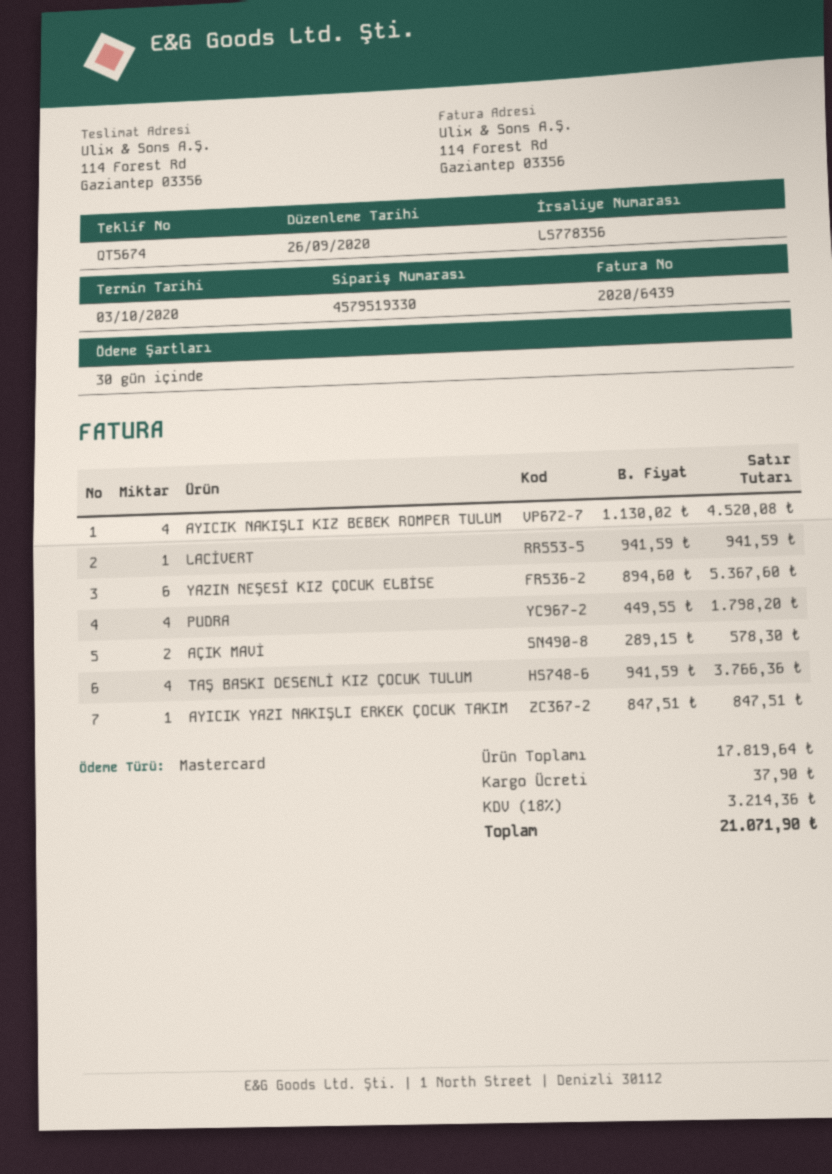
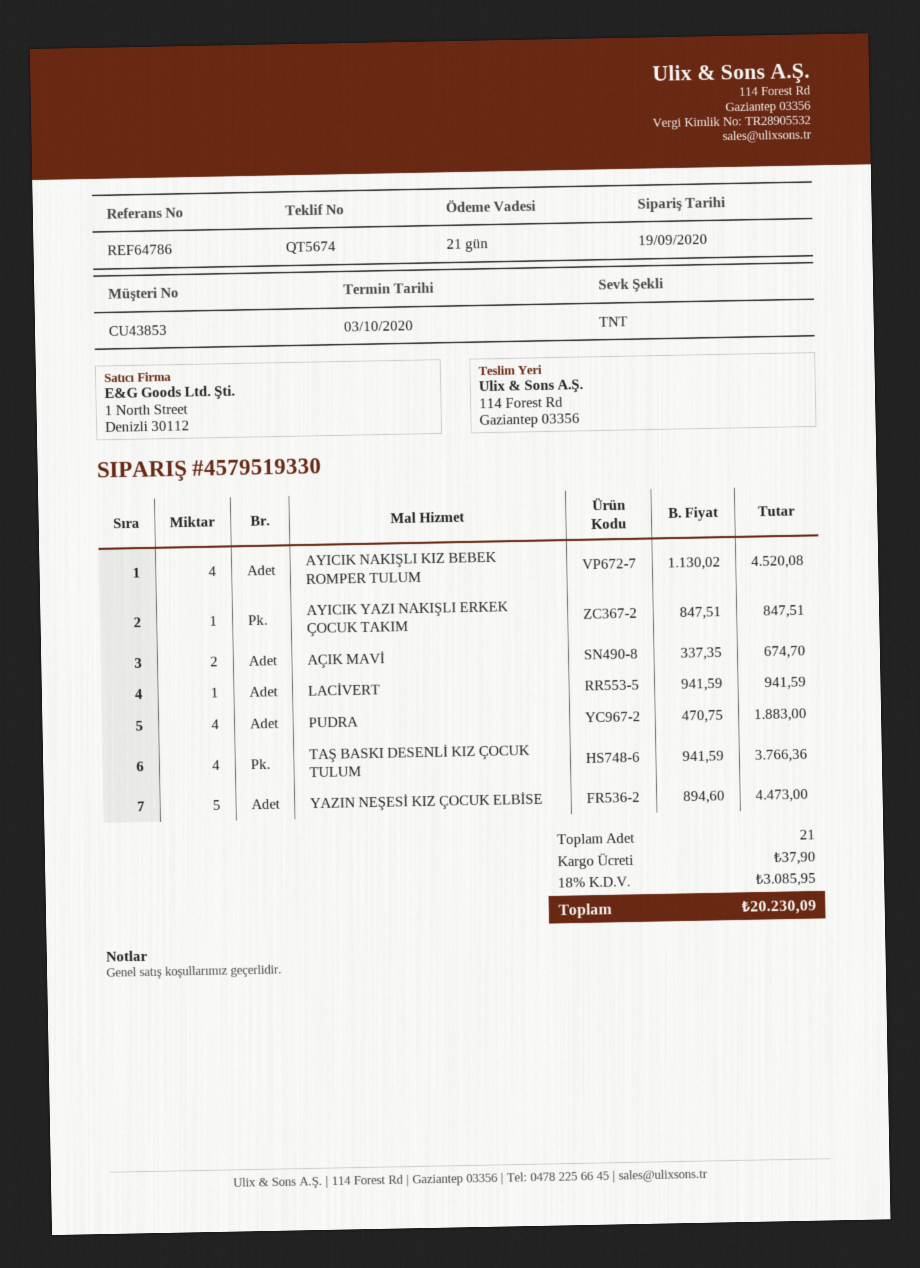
payment terms: 30 days -> 21 days
YAZIN NEŞESİ KIZ ÇOCUK ELBİSE: 6 x 894.60 = 5367.60 -> 5 x 894.60 = 4473.00
PUDRA: 4 x 449.55 = 1798.20 -> 4 x 470.75 = 1883.00
AÇIK MAVİ: 2 x 289.15 = 578.30 -> 2 x 337.35 = 674.70
tax: 18% = 3214.36 -> 18% = 3085.95
total: 21071.90 -> 20230.09

